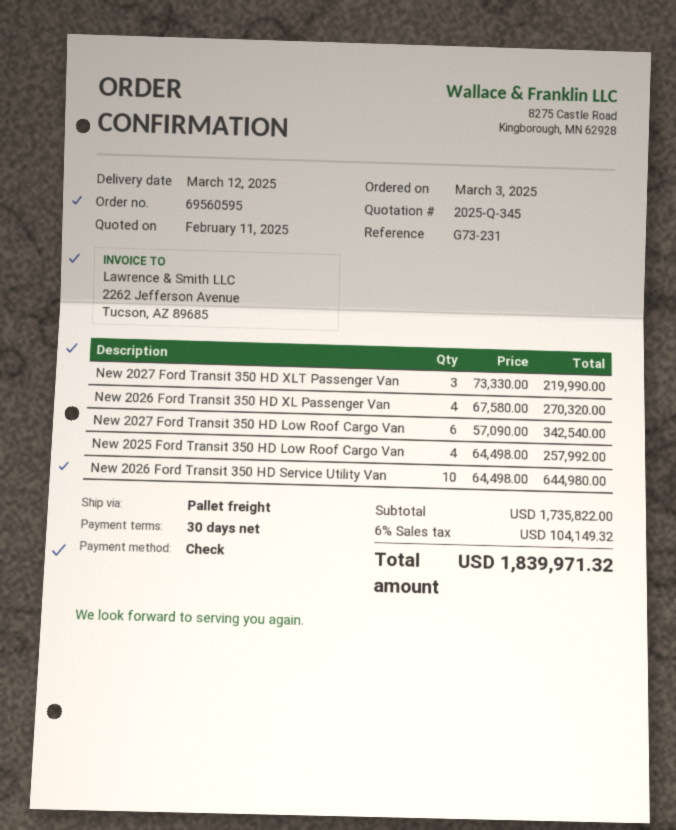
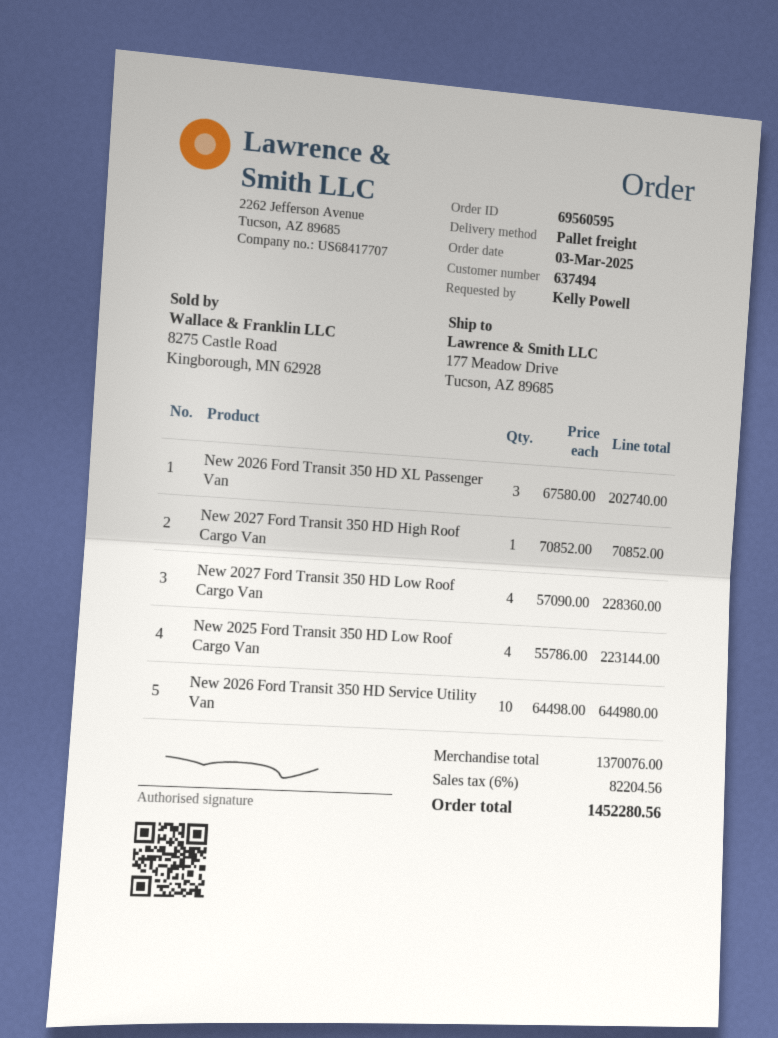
New 2027 Ford Transit 350 HD XLT Passenger Van: 3 x 73330.00 = 219990.00 -> none
New 2026 Ford Transit 350 HD XL Passenger Van: 4 x 67580.00 = 270320.00 -> 3 x 67580.00 = 202740.00
New 2027 Ford Transit 350 HD Low Roof Cargo Van: 6 x 57090.00 = 342540.00 -> 4 x 57090.00 = 228360.00
New 2025 Ford Transit 350 HD Low Roof Cargo Van: 4 x 64498.00 = 257992.00 -> 4 x 55786.00 = 223144.00
New 2027 Ford Transit 350 HD High Roof Cargo Van: none -> 1 x 70852.00 = 70852.00
subtotal: 1735822.00 -> 1370076.00
tax: 6% = 104149.32 -> 6% = 82204.56
total: 1839971.32 -> 1452280.56

